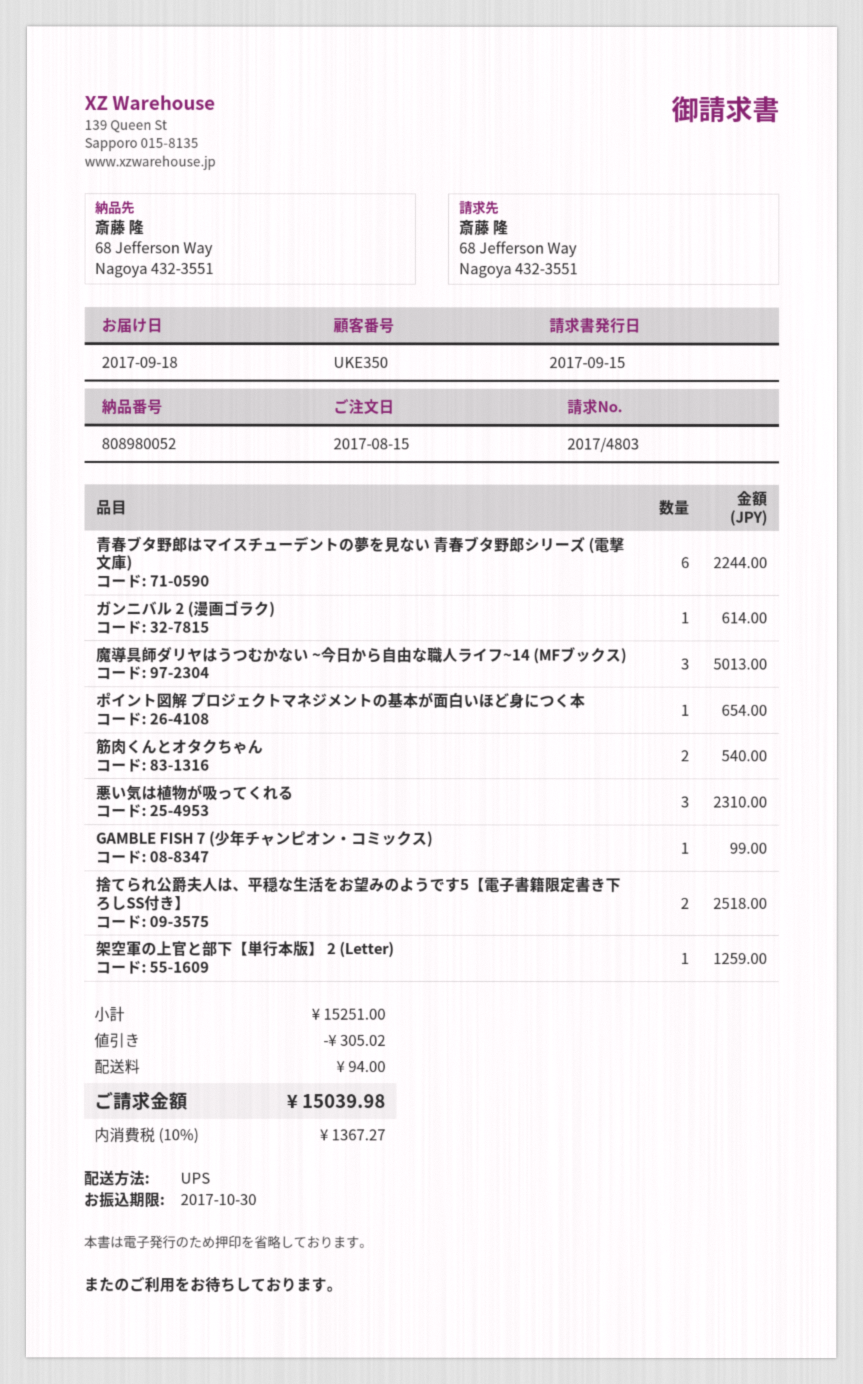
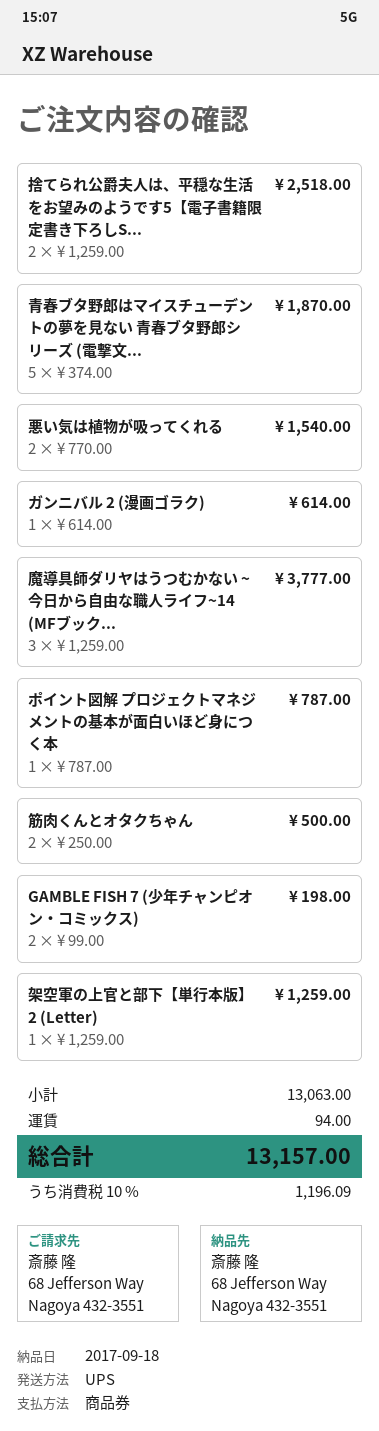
青春ブタ野郎はマイスチューデントの夢を見ない 青春ブタ野郎シリーズ (電撃文庫): 6 for 2244.00 -> 5 for 1870.00
魔導具師ダリヤはうつむかない ~今日から自由な職人ライフ~14 (MFブックス): 3 for 5013.00 -> 3 for 3777.00
ポイント図解 プロジェクトマネジメントの基本が面白いほど身につく本: 1 for 654.00 -> 1 for 787.00
筋肉くんとオタクちゃん: 2 for 540.00 -> 2 for 500.00
悪い気は植物が吸ってくれる: 3 for 2310.00 -> 2 for 1540.00
GAMBLE FISH 7 (少年チャンピオン・コミックス): 1 for 99.00 -> 2 for 198.00
subtotal: 15251.00 -> 13063.00
discount: 305.02 -> none
tax: 10% = 1367.27 -> 10% = 1196.09
total: 15039.98 -> 13157.00

